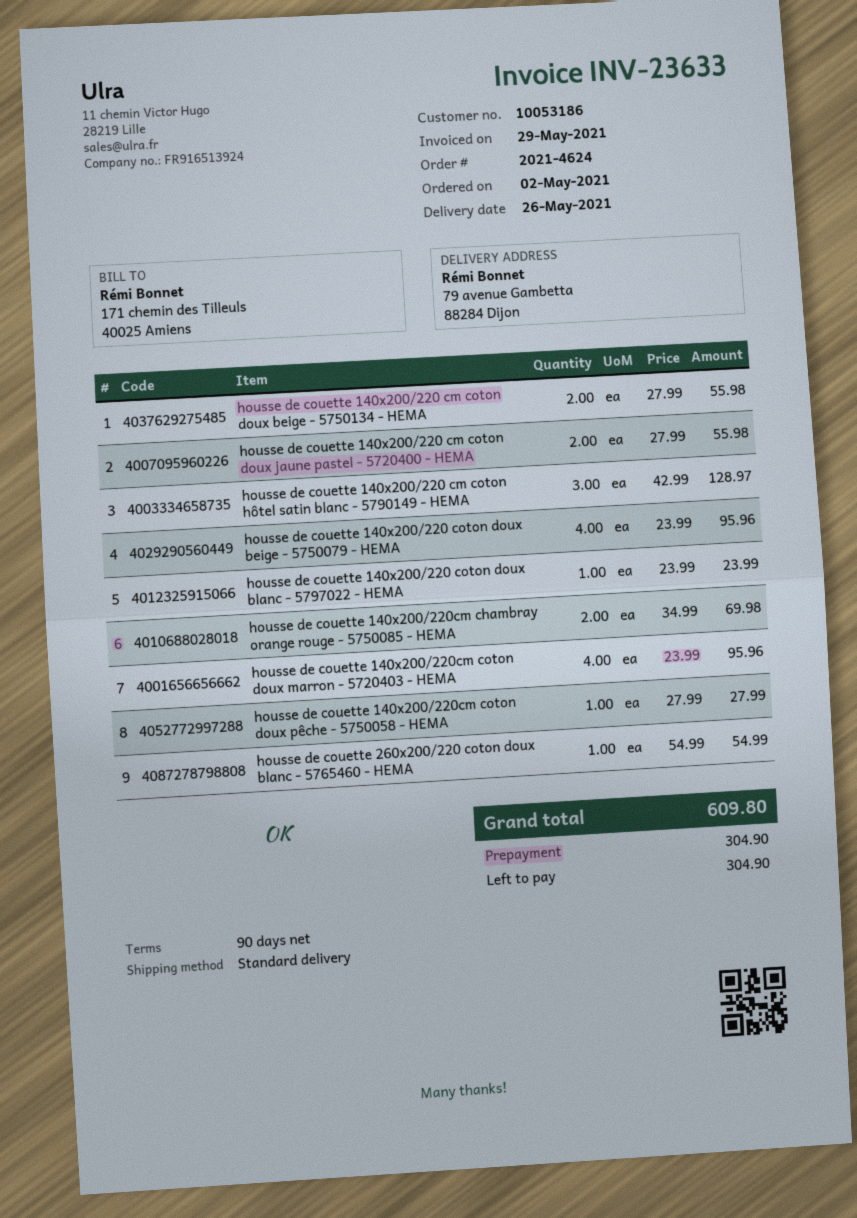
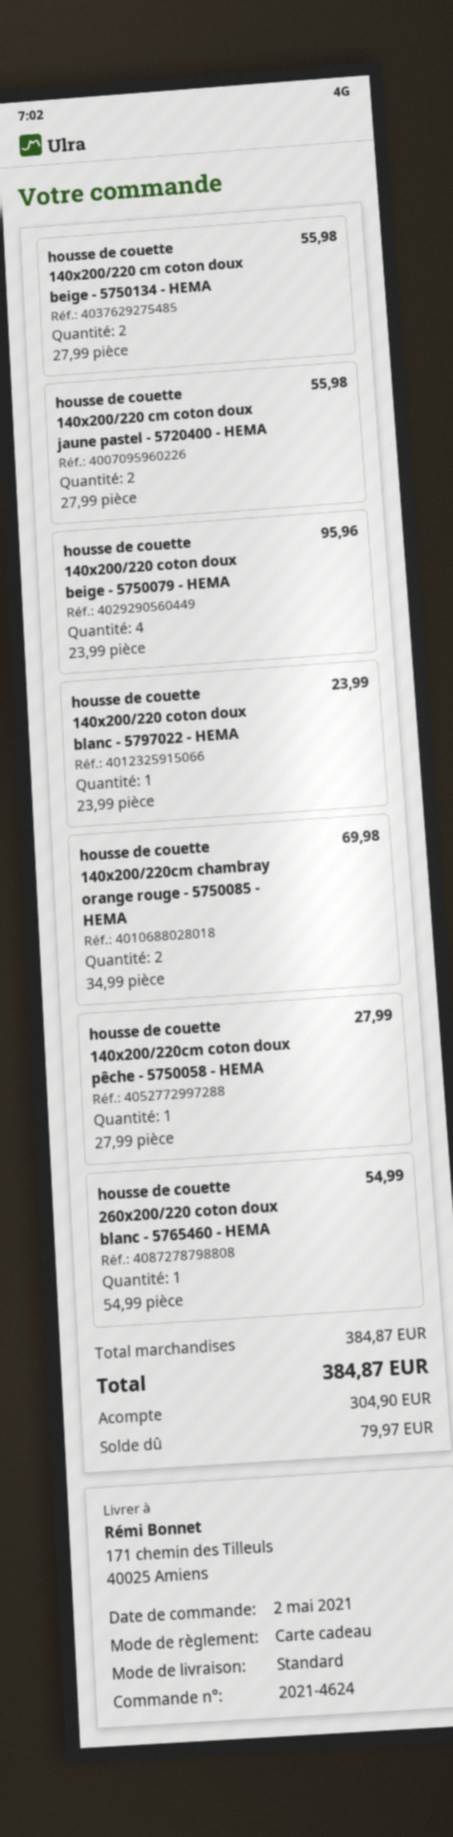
ship to: 79 avenue Gambetta, 88284 Dijon -> 171 chemin des Tilleuls, 40025 Amiens
housse de couette 140x200/220 cm coton hôtel satin blanc - 5790149 - HEMA: 3 x 42.99 = 128.97 -> none
housse de couette 140x200/220cm coton doux marron - 5720403 - HEMA: 4 x 23.99 = 95.96 -> none
total: 609.80 -> 384.87
balance: 304.90 -> 79.97

